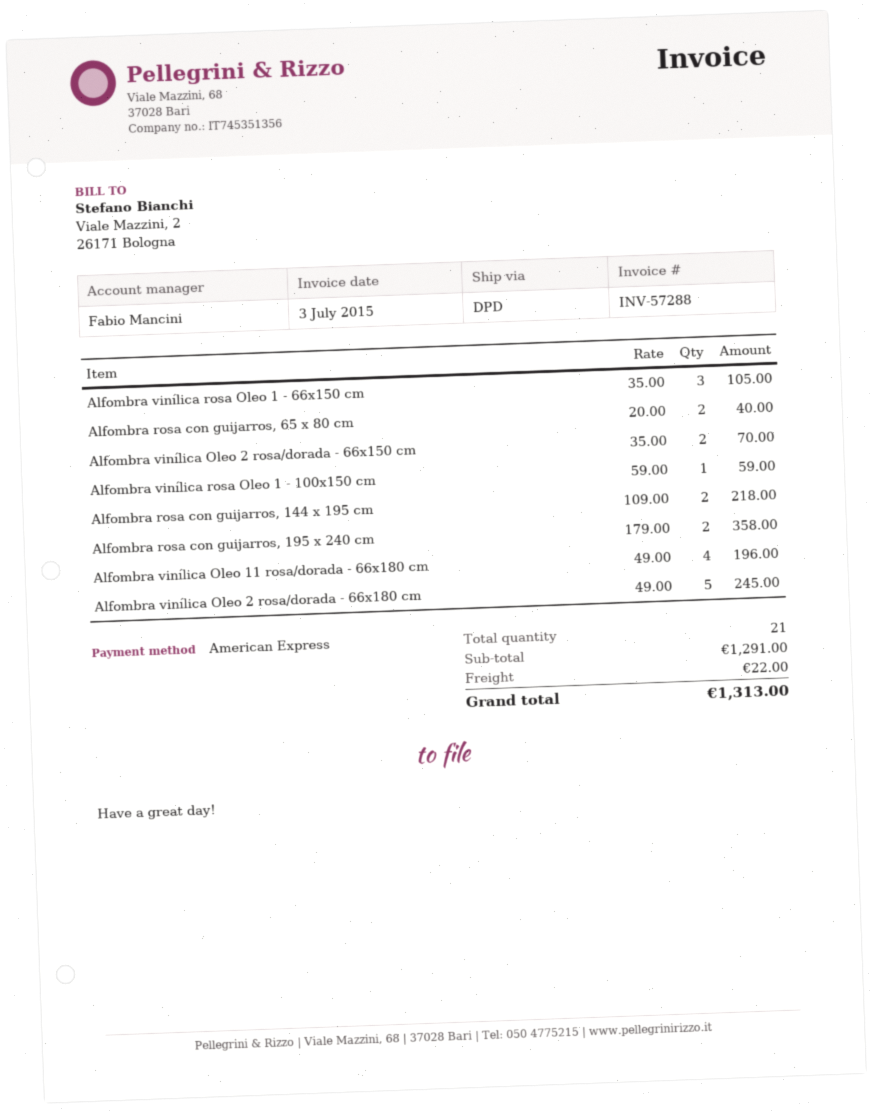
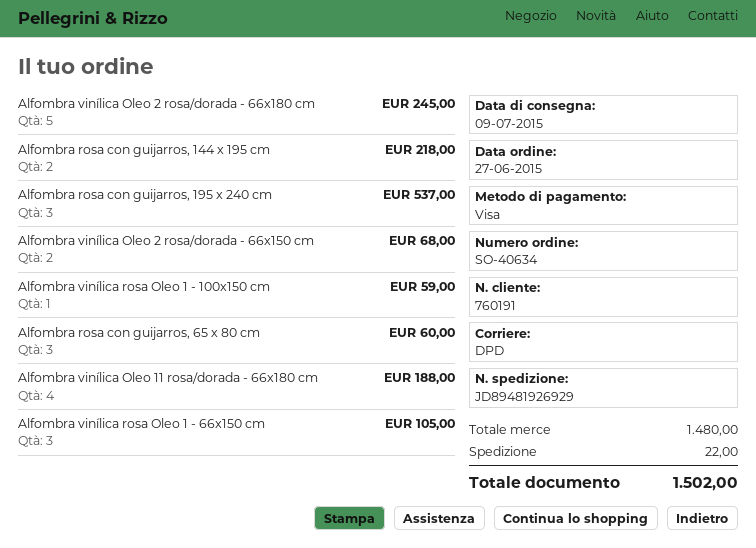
payment method: American Express -> Visa
Alfombra rosa con guijarros, 65 x 80 cm: 2 for 40.00 -> 3 for 60.00
Alfombra vinílica Oleo 2 rosa/dorada - 66x150 cm: 2 for 70.00 -> 2 for 68.00
Alfombra rosa con guijarros, 195 x 240 cm: 2 for 358.00 -> 3 for 537.00
Alfombra vinílica Oleo 11 rosa/dorada - 66x180 cm: 4 for 196.00 -> 4 for 188.00
subtotal: 1291.00 -> 1480.00
total: 1313.00 -> 1502.00

